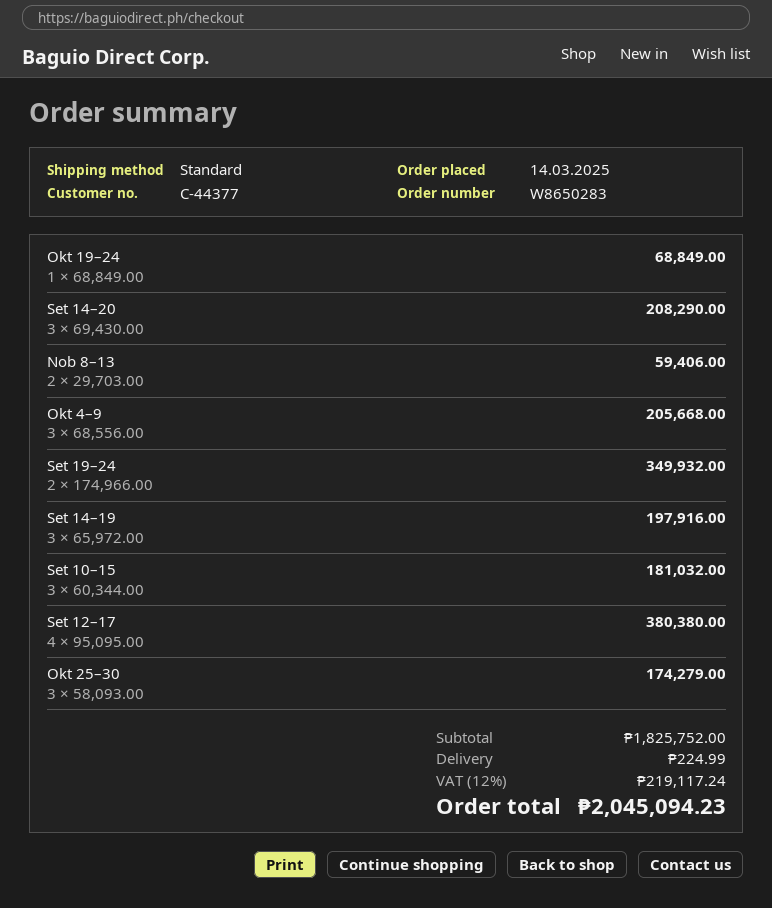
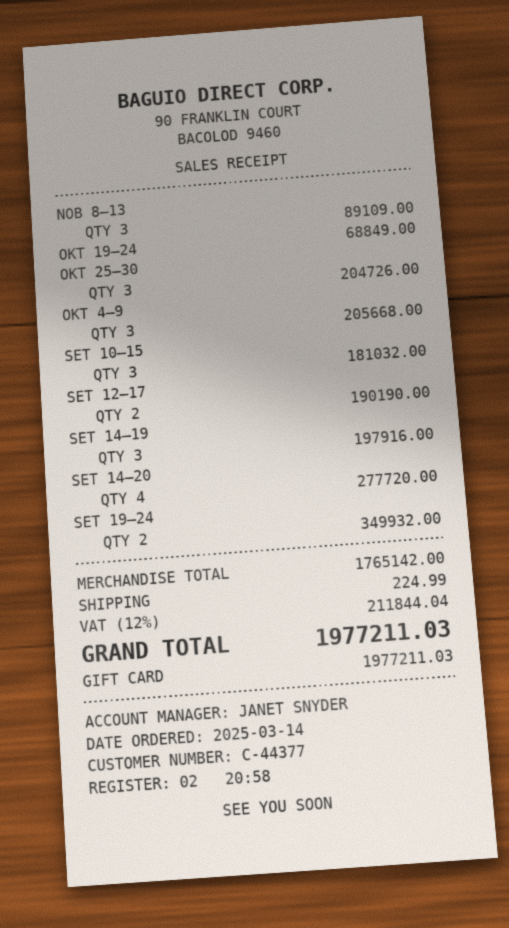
Set 14–20: 3 for 208290.00 -> 4 for 277720.00
Nob 8–13: 2 for 59406.00 -> 3 for 89109.00
Set 12–17: 4 for 380380.00 -> 2 for 190190.00
Okt 25–30: 3 for 174279.00 -> 3 for 204726.00
subtotal: 1825752.00 -> 1765142.00
tax: 12% = 219117.24 -> 12% = 211844.04
total: 2045094.23 -> 1977211.03

